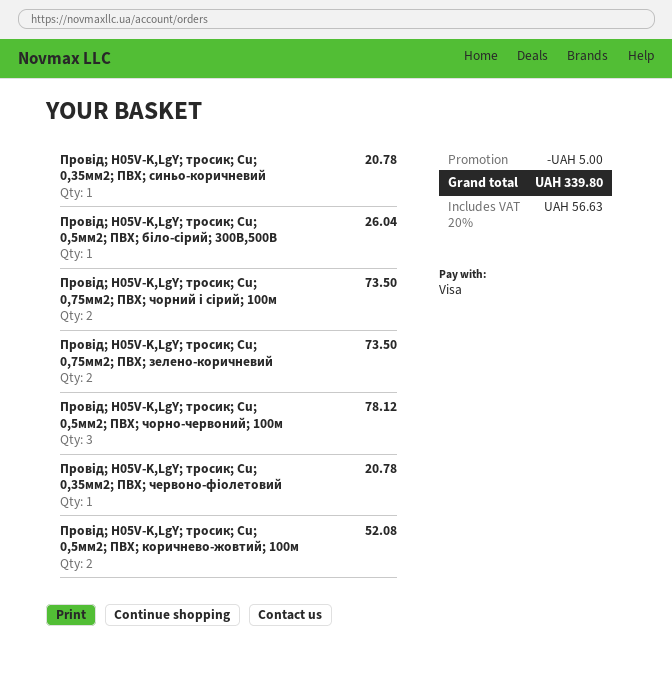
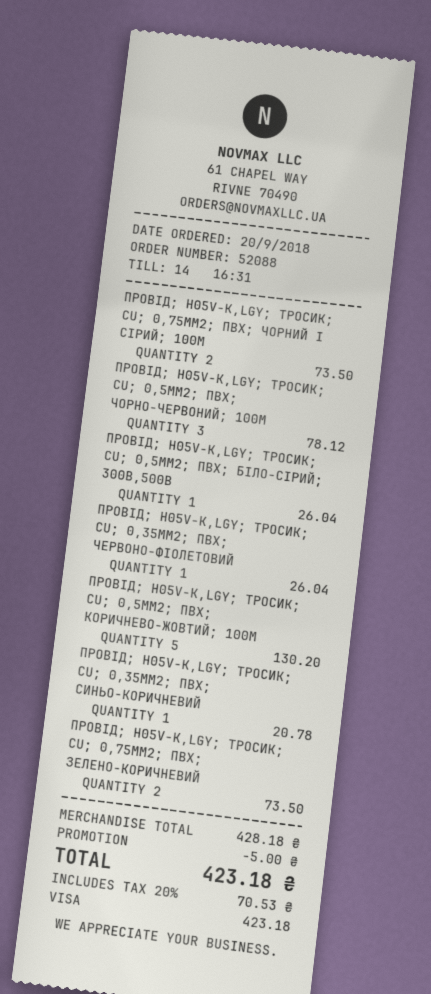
Провід; H05V-K,LgY; тросик; Cu; 0,35мм2; ПВХ; червоно-фіолетовий: 1 for 20.78 -> 1 for 26.04
Провід; H05V-K,LgY; тросик; Cu; 0,5мм2; ПВХ; коричнево-жовтий; 100м: 2 for 52.08 -> 5 for 130.20
tax: 20% = 56.63 -> 20% = 70.53
total: 339.80 -> 423.18

